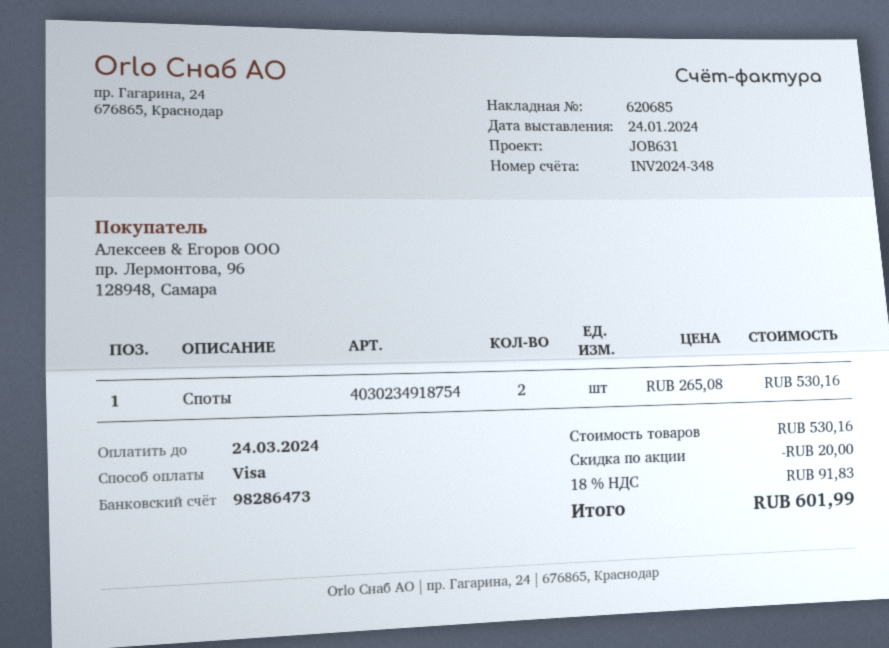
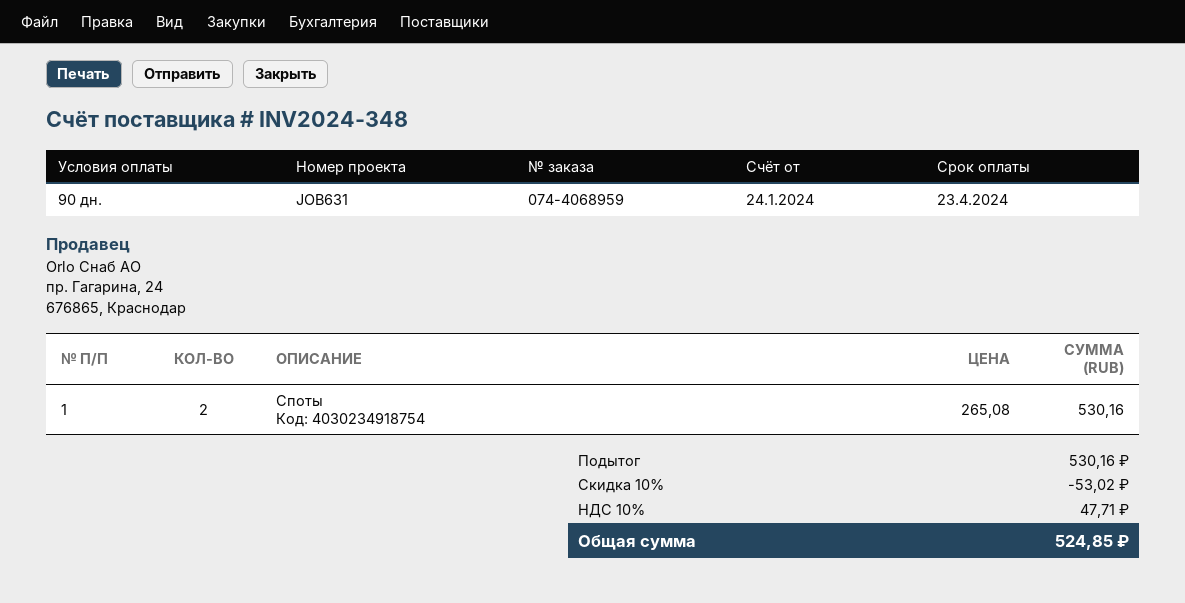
due date: 2024-03-24 -> 2024-04-23
discount: 20.00 -> 53.02
tax: 18% = 91.83 -> 10% = 47.71
total: 601.99 -> 524.85

